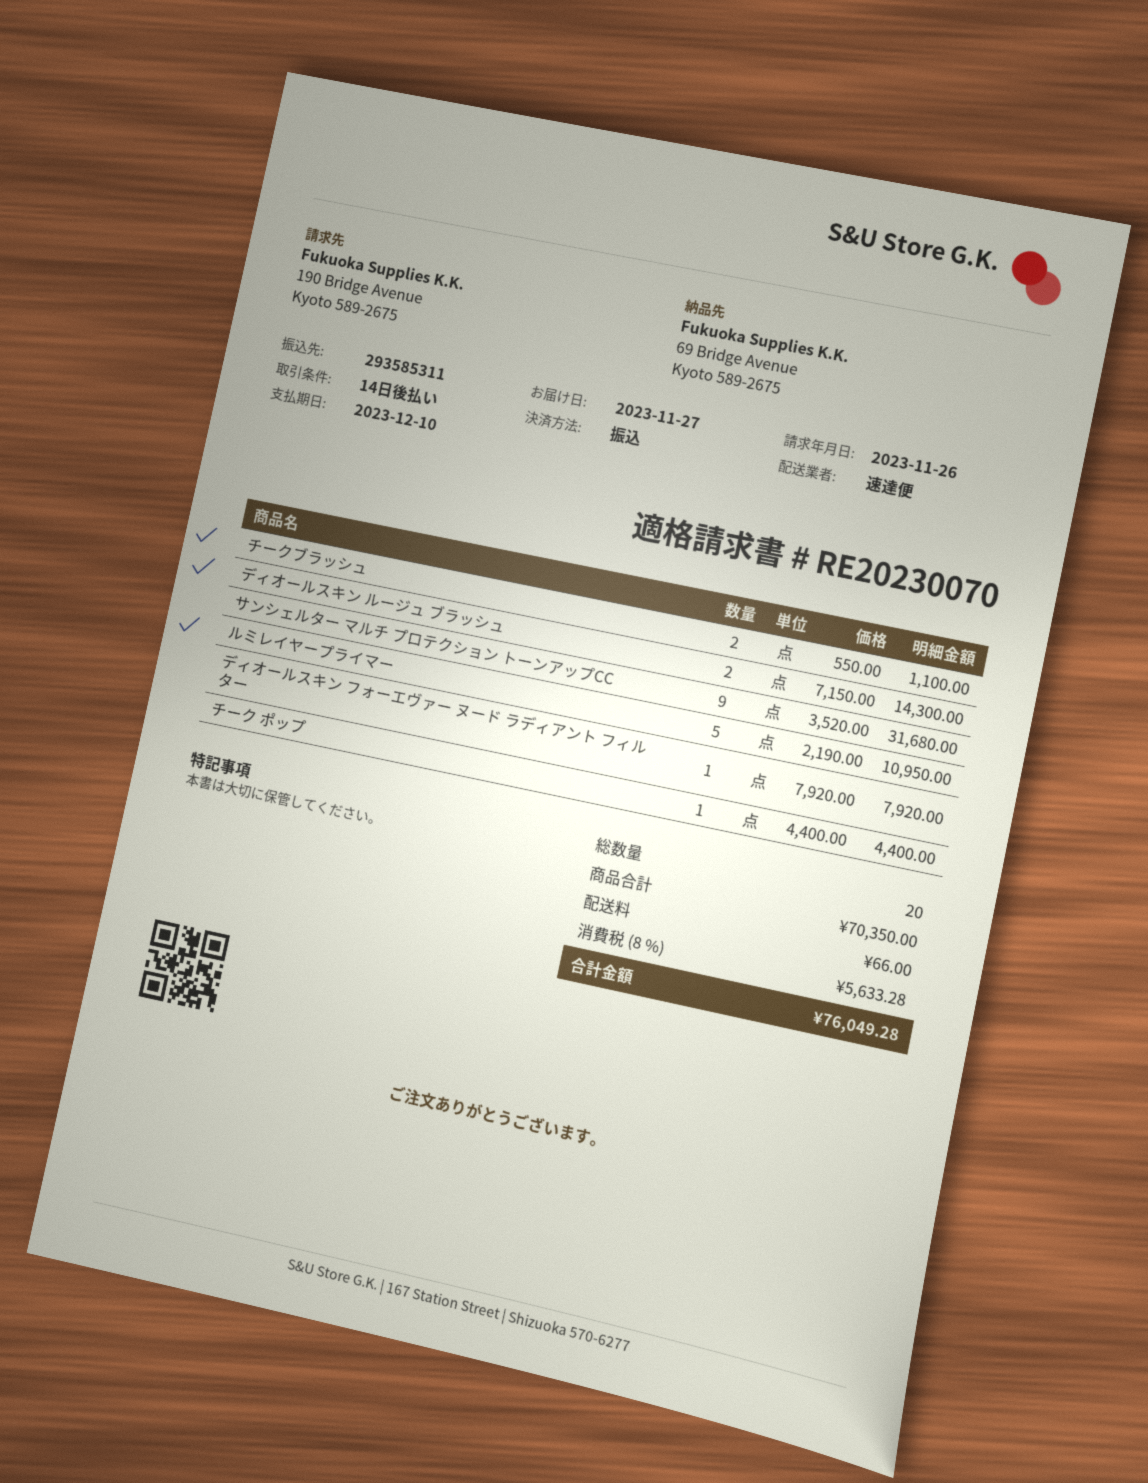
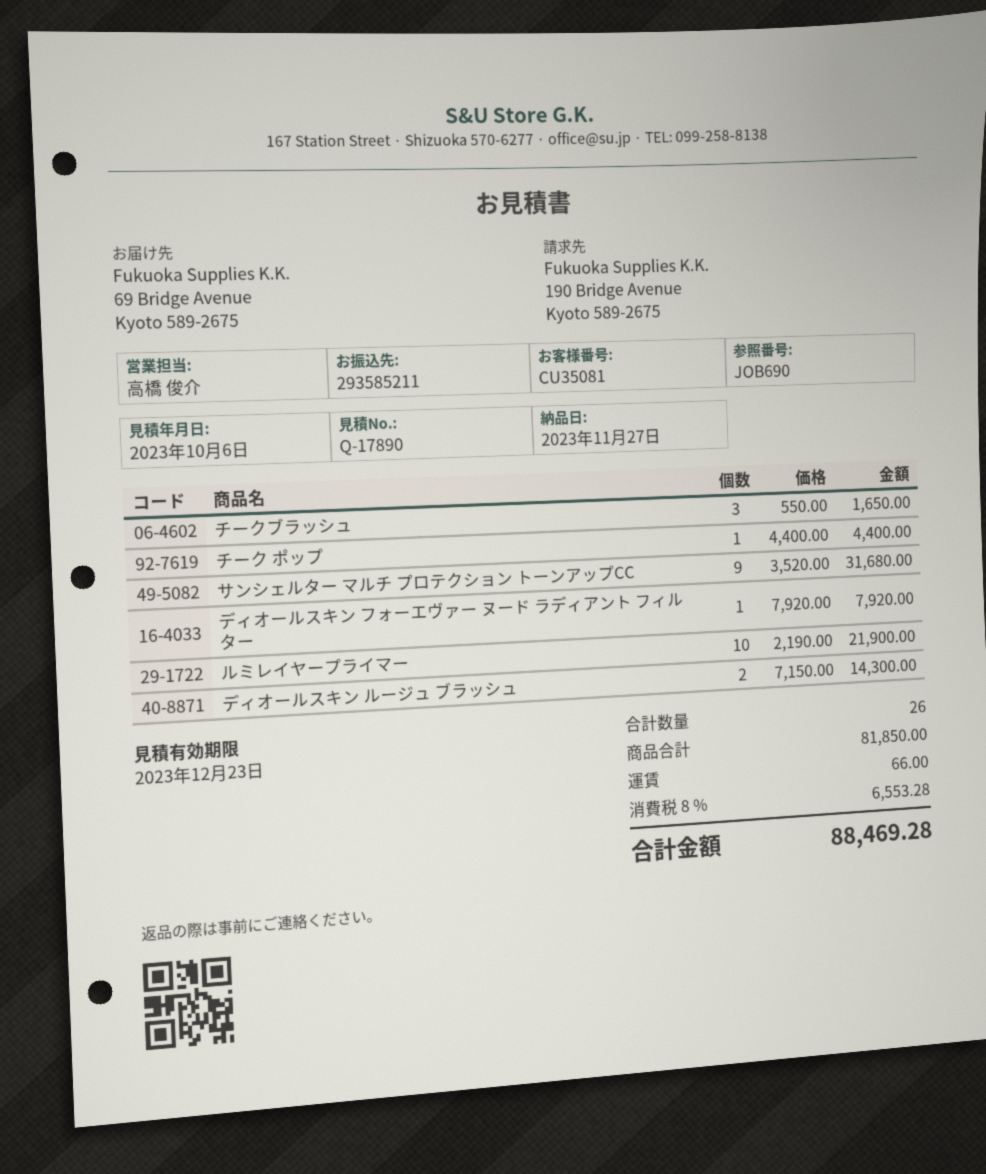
bank account: 293585311 -> 293585211
チークブラッシュ: 2 x 550.00 = 1100.00 -> 3 x 550.00 = 1650.00
ルミレイヤープライマー: 5 x 2190.00 = 10950.00 -> 10 x 2190.00 = 21900.00
total quantity: 20 -> 26
subtotal: 70350.00 -> 81850.00
tax: 8% = 5633.28 -> 8% = 6553.28
total: 76049.28 -> 88469.28

